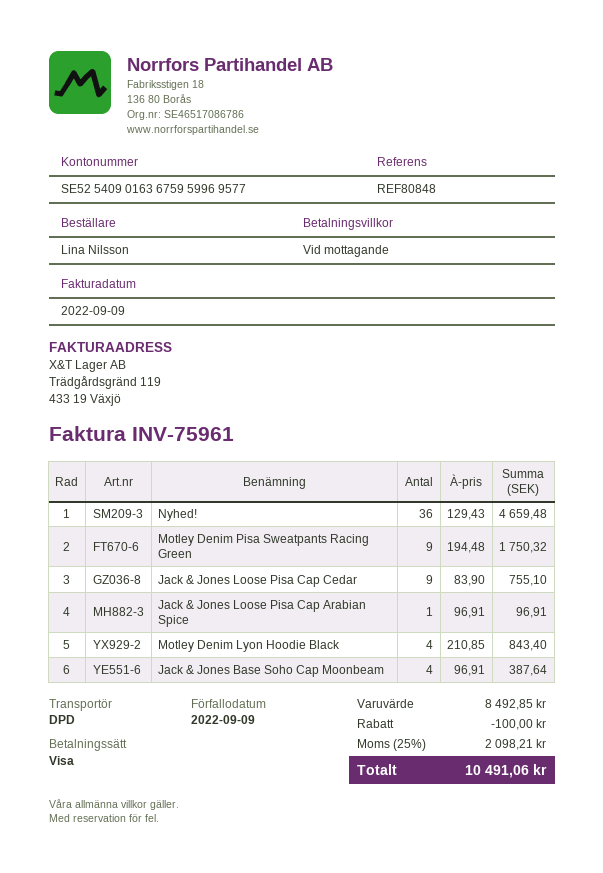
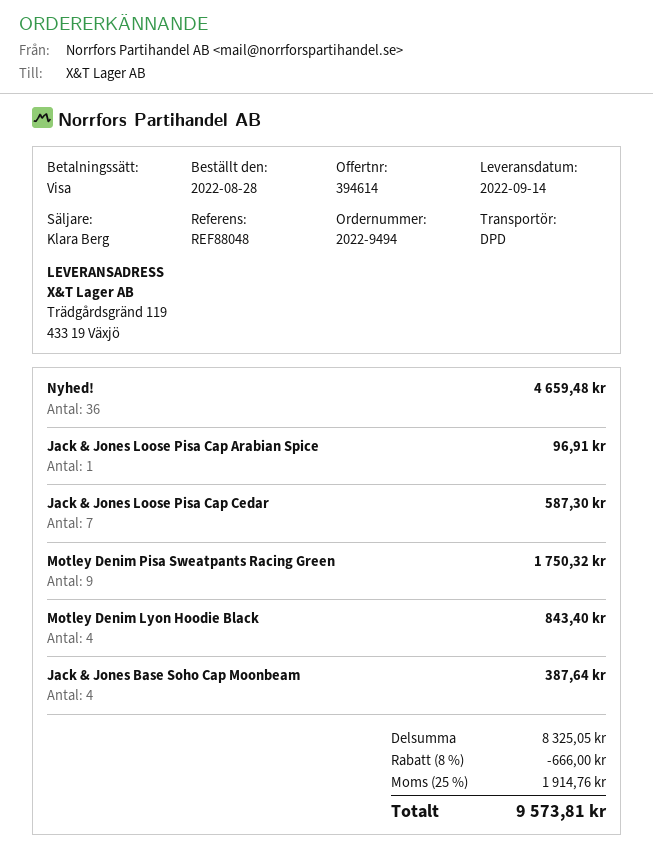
reference: REF80848 -> REF88048
Jack & Jones Loose Pisa Cap Cedar: 9 for 755.10 -> 7 for 587.30
subtotal: 8492.85 -> 8325.05
discount: 100.00 -> 666.00
tax: 25% = 2098.21 -> 25% = 1914.76
total: 10491.06 -> 9573.81

